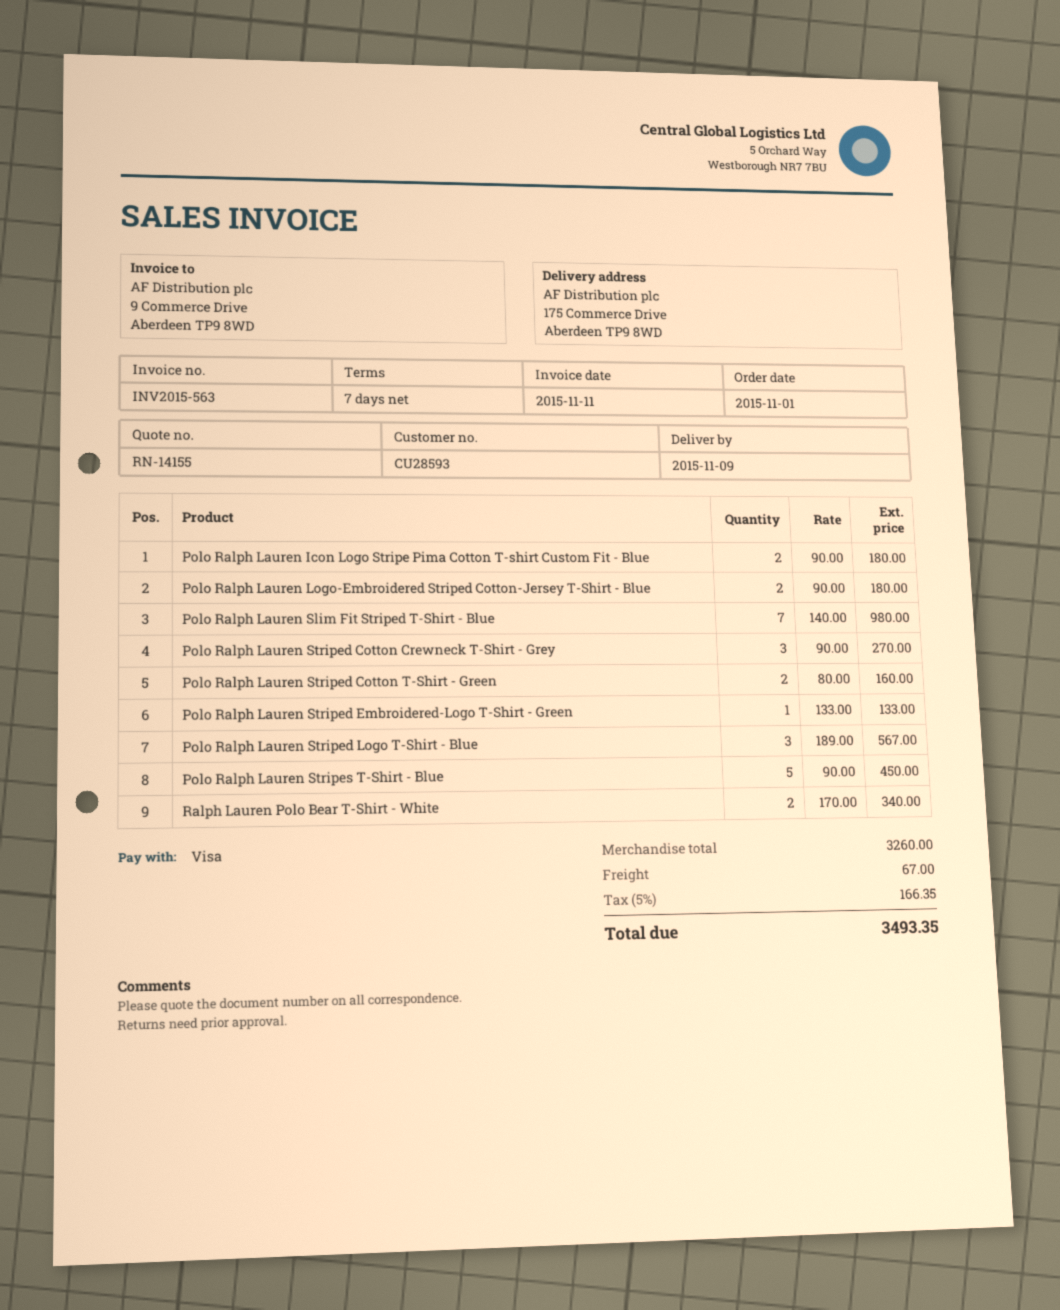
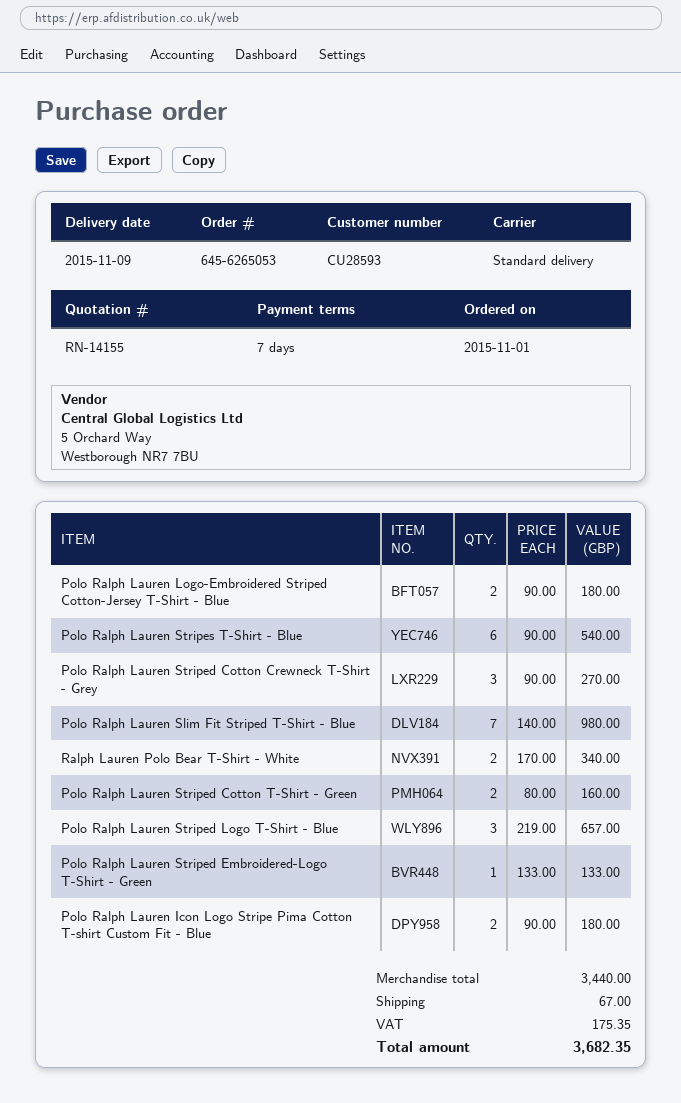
Polo Ralph Lauren Striped Logo T-Shirt - Blue: 3 x 189.00 = 567.00 -> 3 x 219.00 = 657.00
Polo Ralph Lauren Stripes T-Shirt - Blue: 5 x 90.00 = 450.00 -> 6 x 90.00 = 540.00
subtotal: 3260.00 -> 3440.00
tax: 166.35 -> 175.35
total: 3493.35 -> 3682.35

